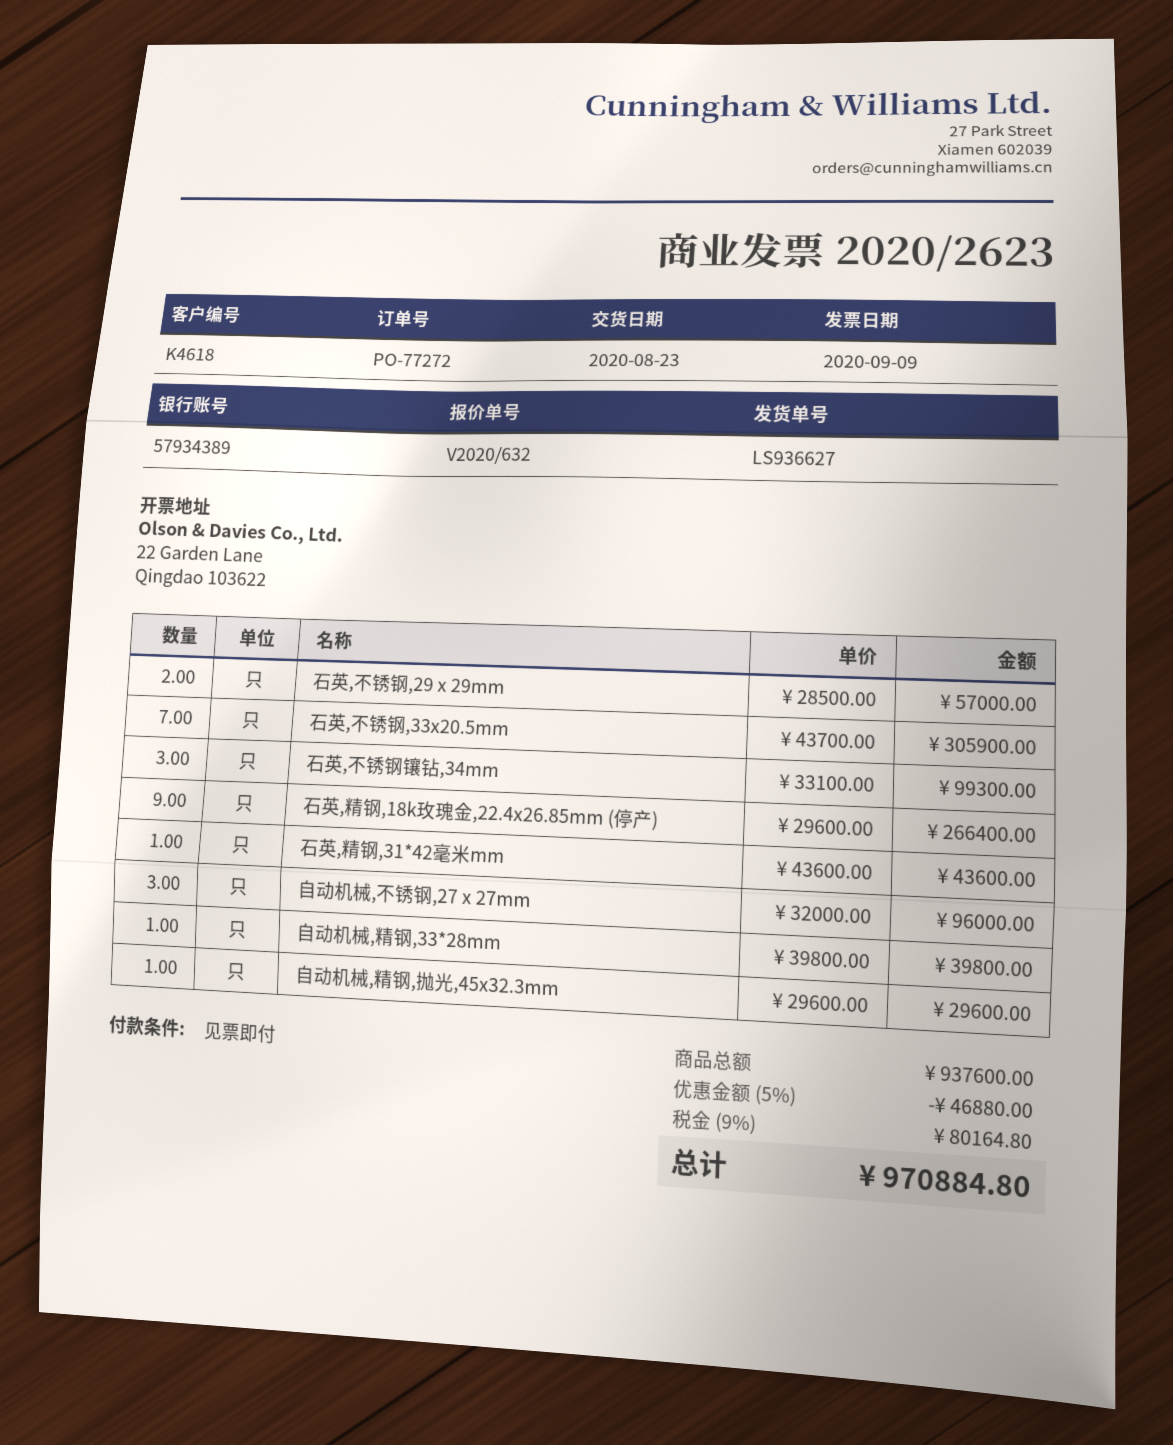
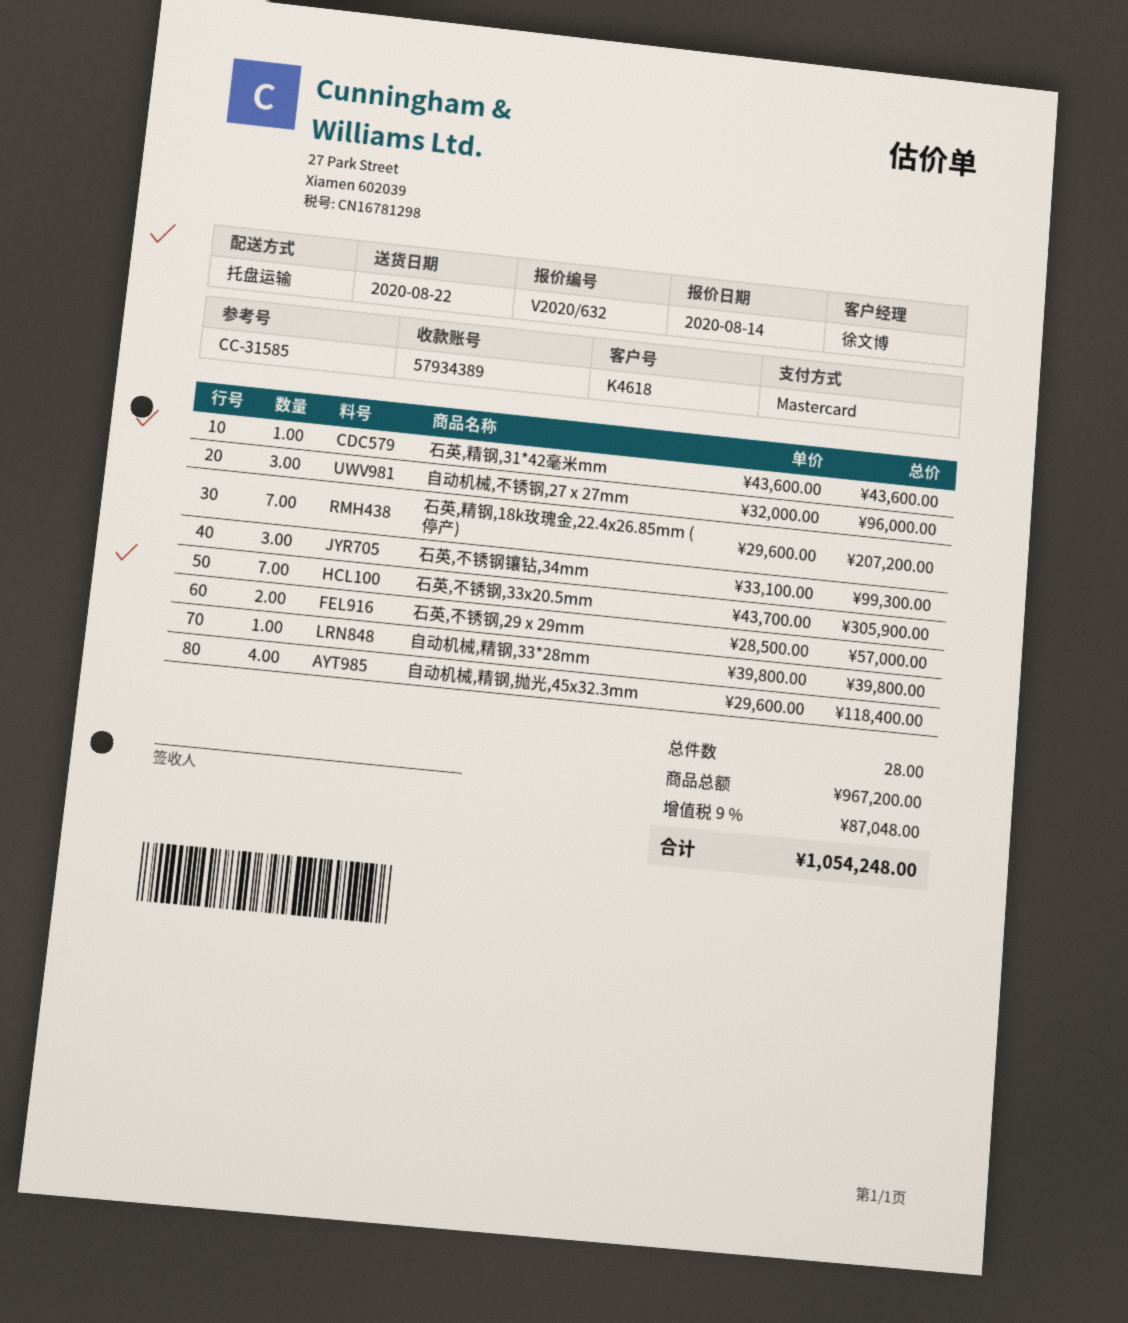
delivery date: 2020-08-23 -> 2020-08-22
石英,精钢,18k玫瑰金,22.4x26.85mm (停产): 9 x 29600.00 = 266400.00 -> 7 x 29600.00 = 207200.00
自动机械,精钢,抛光,45x32.3mm: 1 x 29600.00 = 29600.00 -> 4 x 29600.00 = 118400.00
subtotal: 937600.00 -> 967200.00
discount: 5% = 46880.00 -> none
tax: 9% = 80164.80 -> 9% = 87048.00
total: 970884.80 -> 1054248.00

